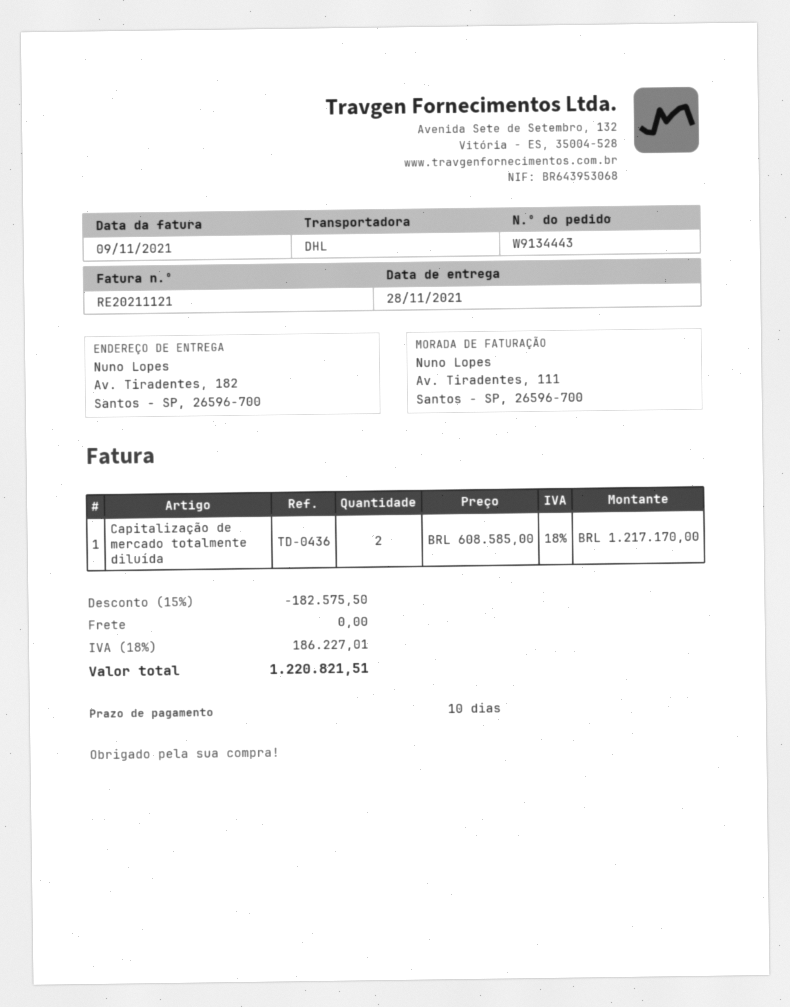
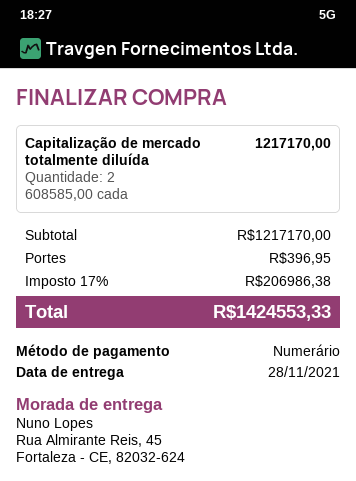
ship to: Av. Tiradentes, 182, Santos - SP, 26596-700 -> Rua Almirante Reis, 45, Fortaleza - CE, 82032-624
discount: 15% = 182575.50 -> none
shipping: 0.00 -> 396.95
tax: 18% = 186227.01 -> 17% = 206986.38
total: 1220821.51 -> 1424553.33

